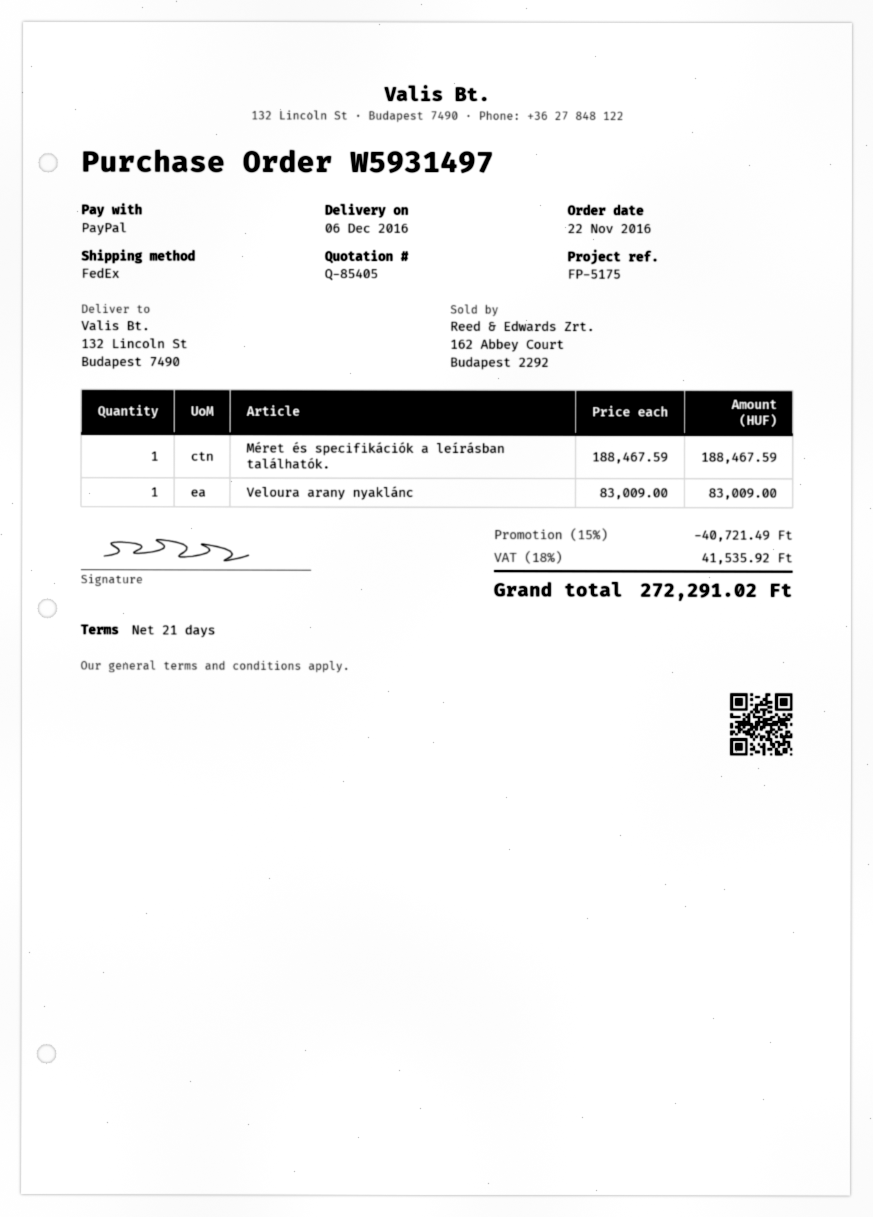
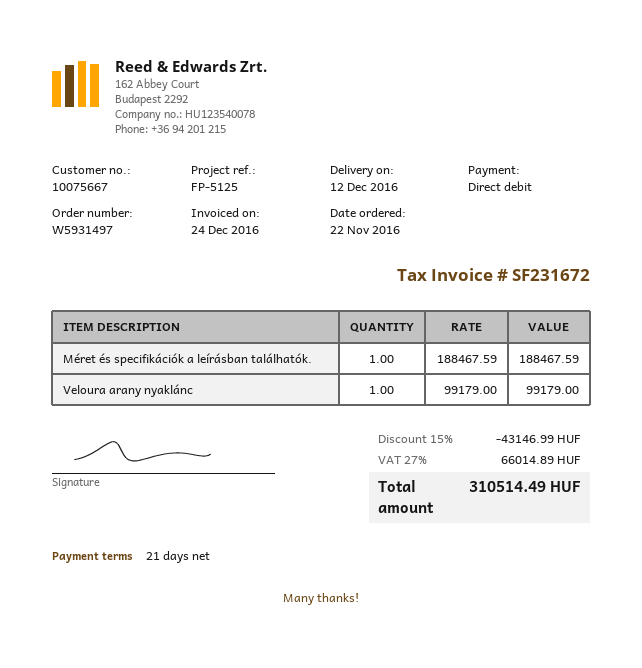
delivery date: 2016-12-06 -> 2016-12-12
reference: FP-5175 -> FP-5125
payment method: PayPal -> direct debit
Veloura arany nyaklánc: 1 x 83009.00 = 83009.00 -> 1 x 99179.00 = 99179.00
discount: 15% = 40721.49 -> 15% = 43146.99
tax: 18% = 41535.92 -> 27% = 66014.89
total: 272291.02 -> 310514.49

